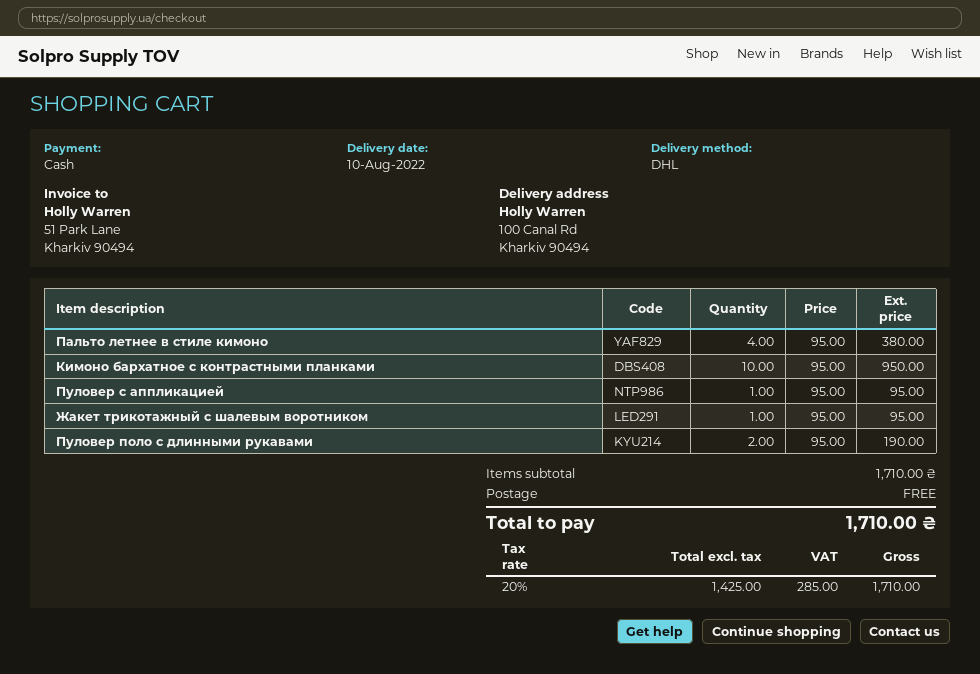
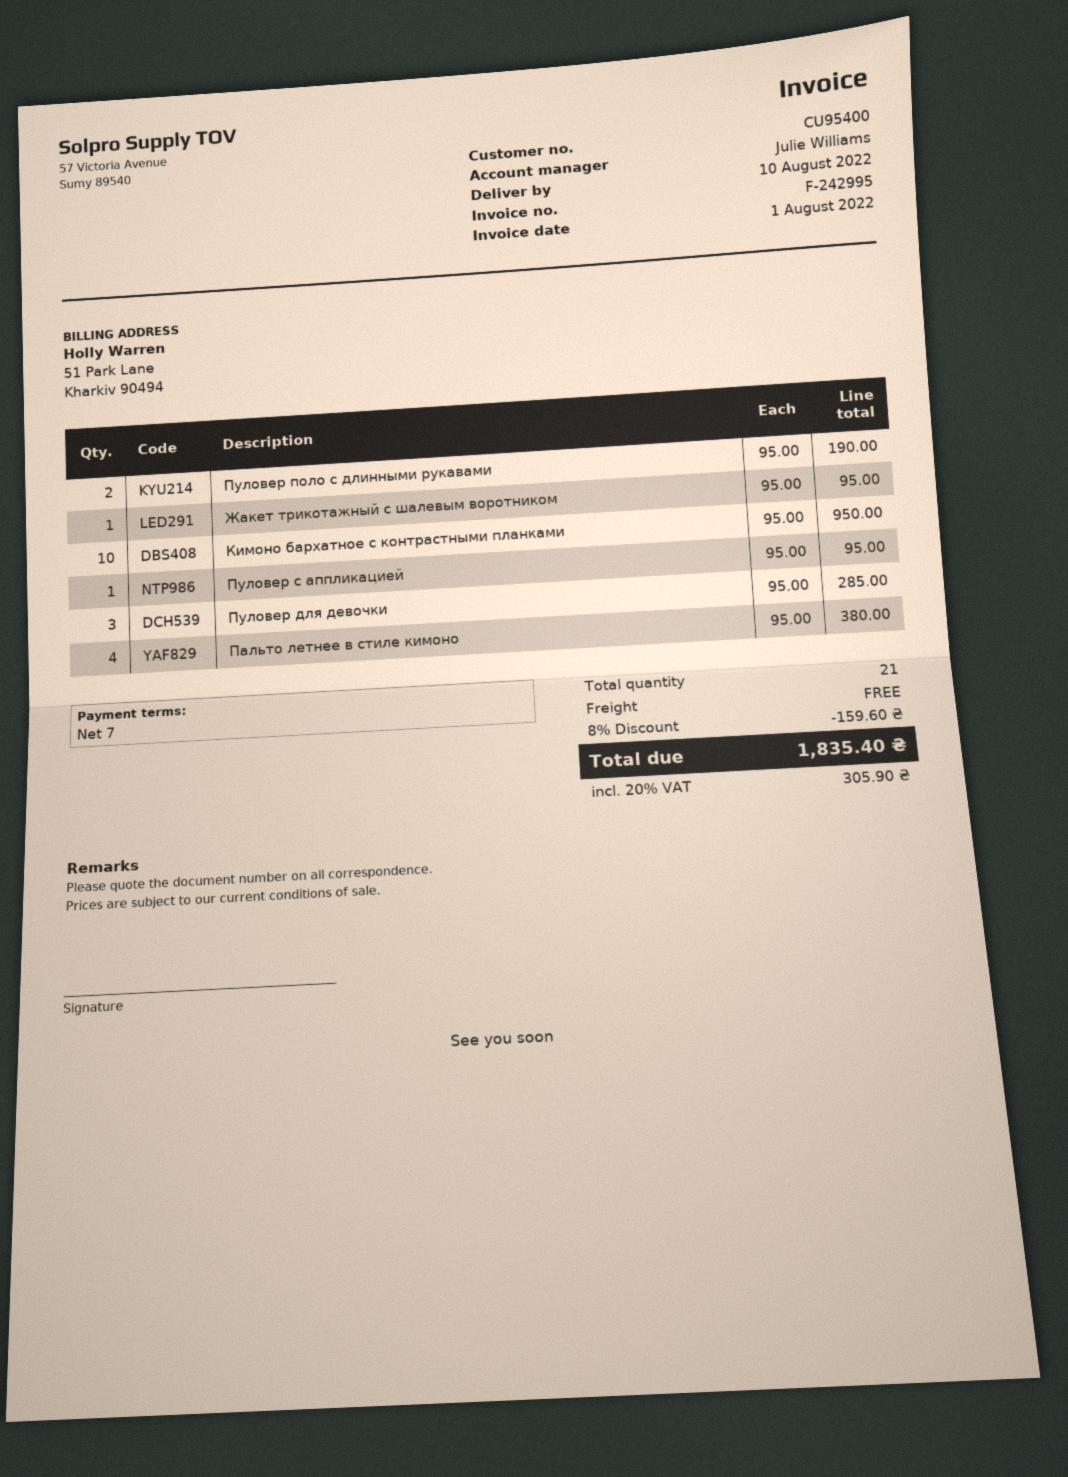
Пуловер для девочки: none -> 3 x 95.00 = 285.00
discount: none -> 8% = 159.60
tax: 20% = 285.00 -> 20% = 305.90
total: 1710.00 -> 1835.40

